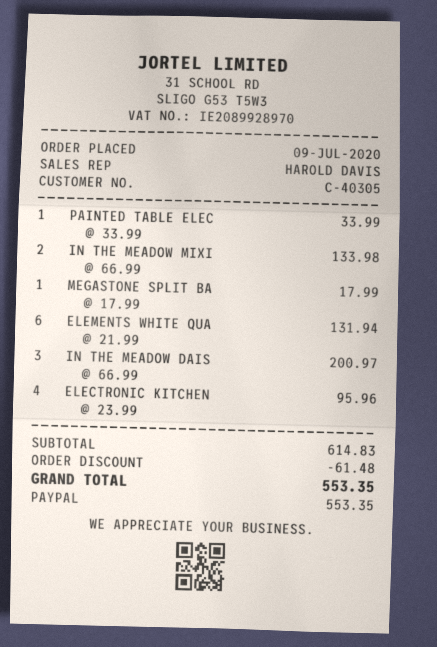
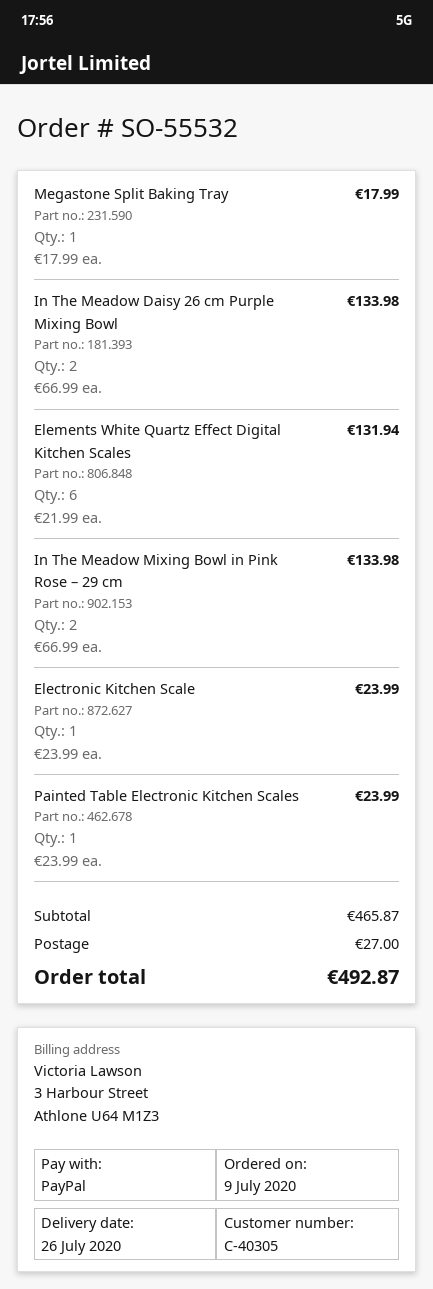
PAINTED TABLE ELEC: 1 x 33.99 = 33.99 -> 1 x 23.99 = 23.99
IN THE MEADOW DAIS: 3 x 66.99 = 200.97 -> 2 x 66.99 = 133.98
ELECTRONIC KITCHEN: 4 x 23.99 = 95.96 -> 1 x 23.99 = 23.99
subtotal: 614.83 -> 465.87
discount: 61.48 -> none
shipping: none -> 27.00
total: 553.35 -> 492.87

